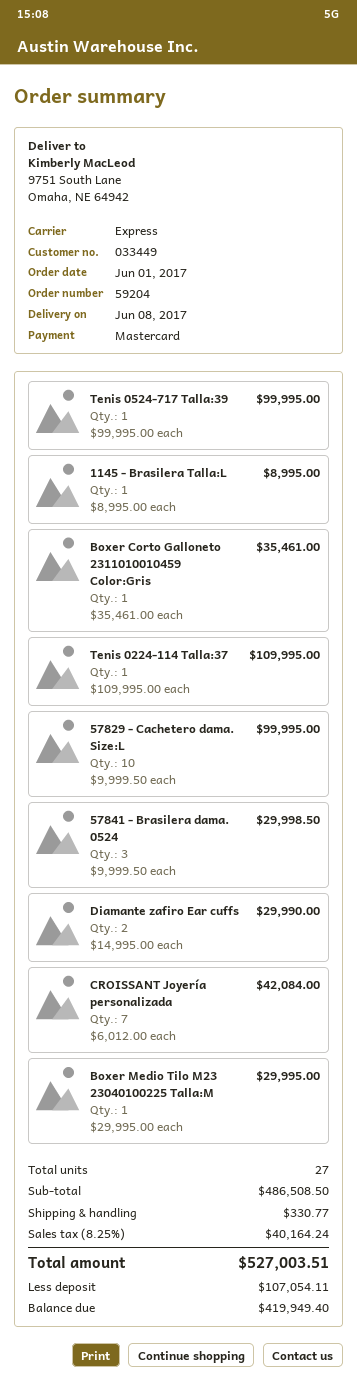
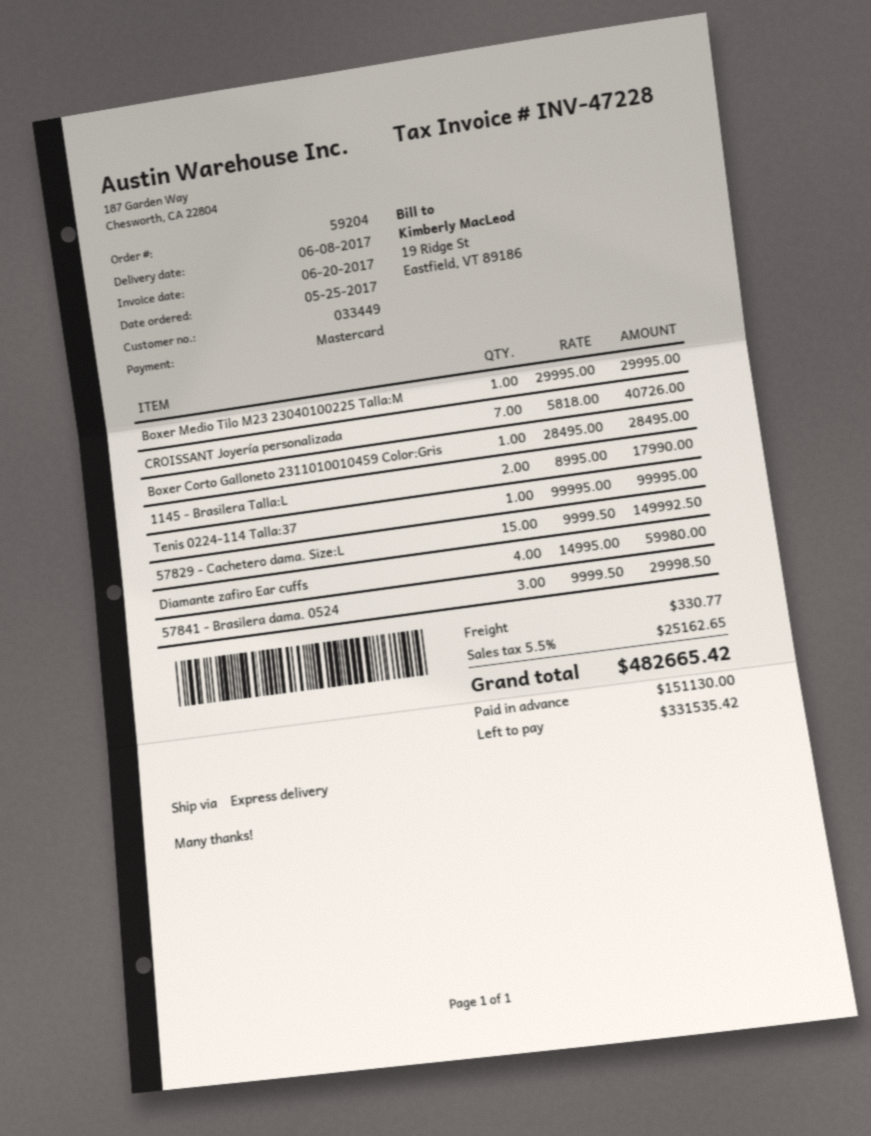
order date: 2017-06-01 -> 2017-05-25
Tenis 0524-717 Talla:39: 1 x 99995.00 = 99995.00 -> none
1145 - Brasilera Talla:L: 1 x 8995.00 = 8995.00 -> 2 x 8995.00 = 17990.00
Boxer Corto Galloneto 2311010010459 Color:Gris: 1 x 35461.00 = 35461.00 -> 1 x 28495.00 = 28495.00
Tenis 0224-114 Talla:37: 1 x 109995.00 = 109995.00 -> 1 x 99995.00 = 99995.00
57829 - Cachetero dama. Size:L: 10 x 9999.50 = 99995.00 -> 15 x 9999.50 = 149992.50
Diamante zafiro Ear cuffs: 2 x 14995.00 = 29990.00 -> 4 x 14995.00 = 59980.00
CROISSANT Joyería personalizada: 7 x 6012.00 = 42084.00 -> 7 x 5818.00 = 40726.00
tax: 8.25% = 40164.24 -> 5.5% = 25162.65
total: 527003.51 -> 482665.42
deposit: 107054.11 -> 151130.00
balance: 419949.40 -> 331535.42

